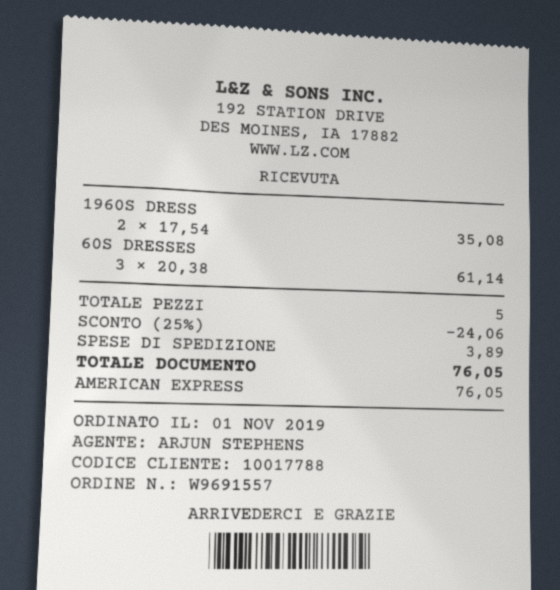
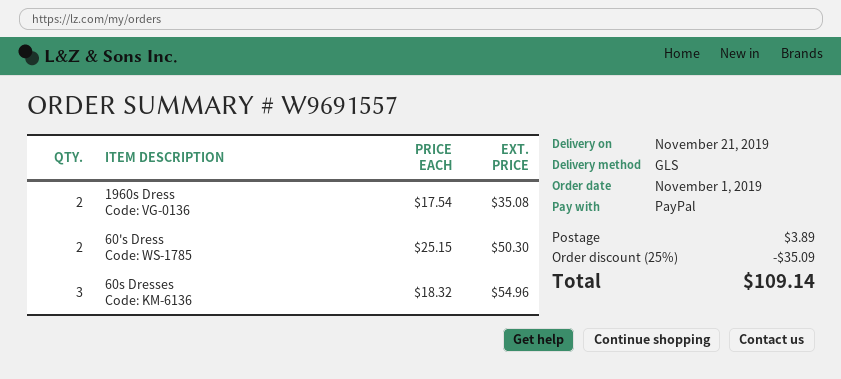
payment method: American Express -> PayPal
60S DRESSES: 3 x 20.38 = 61.14 -> 3 x 18.32 = 54.96
60's Dress: none -> 2 x 25.15 = 50.30
discount: 25% = 24.06 -> 25% = 35.09
total: 76.05 -> 109.14

